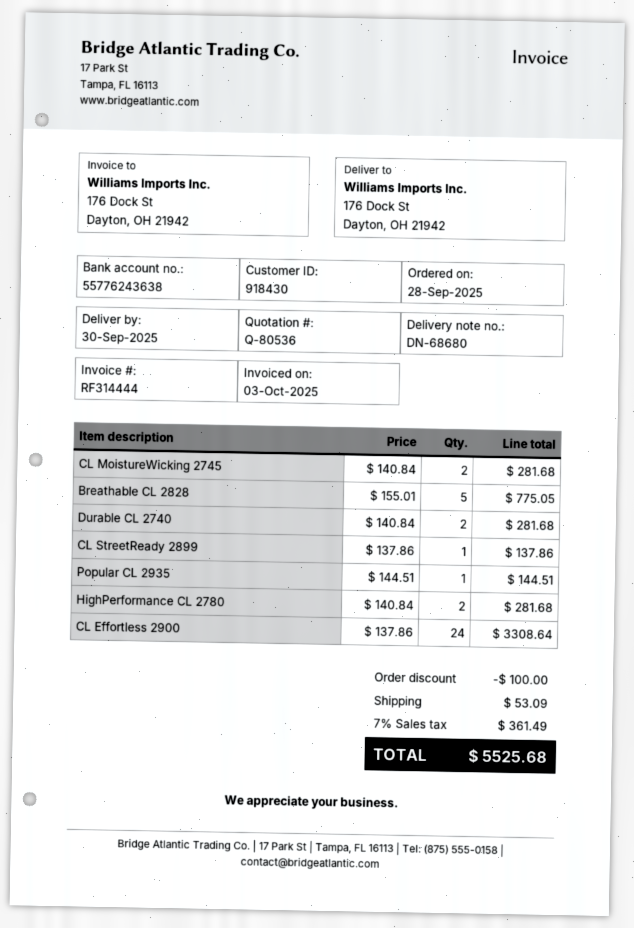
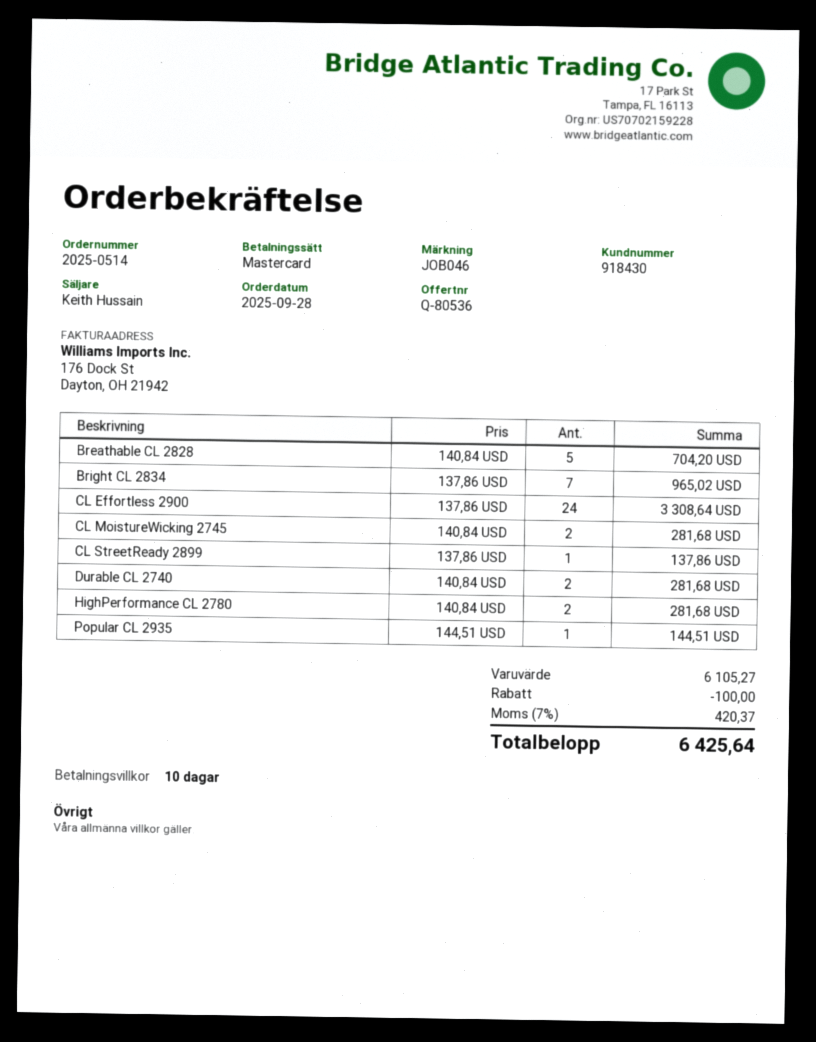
Breathable CL 2828: 5 x 155.01 = 775.05 -> 5 x 140.84 = 704.20
Bright CL 2834: none -> 7 x 137.86 = 965.02
shipping: 53.09 -> none
tax: 7% = 361.49 -> 7% = 420.37
total: 5525.68 -> 6425.64

